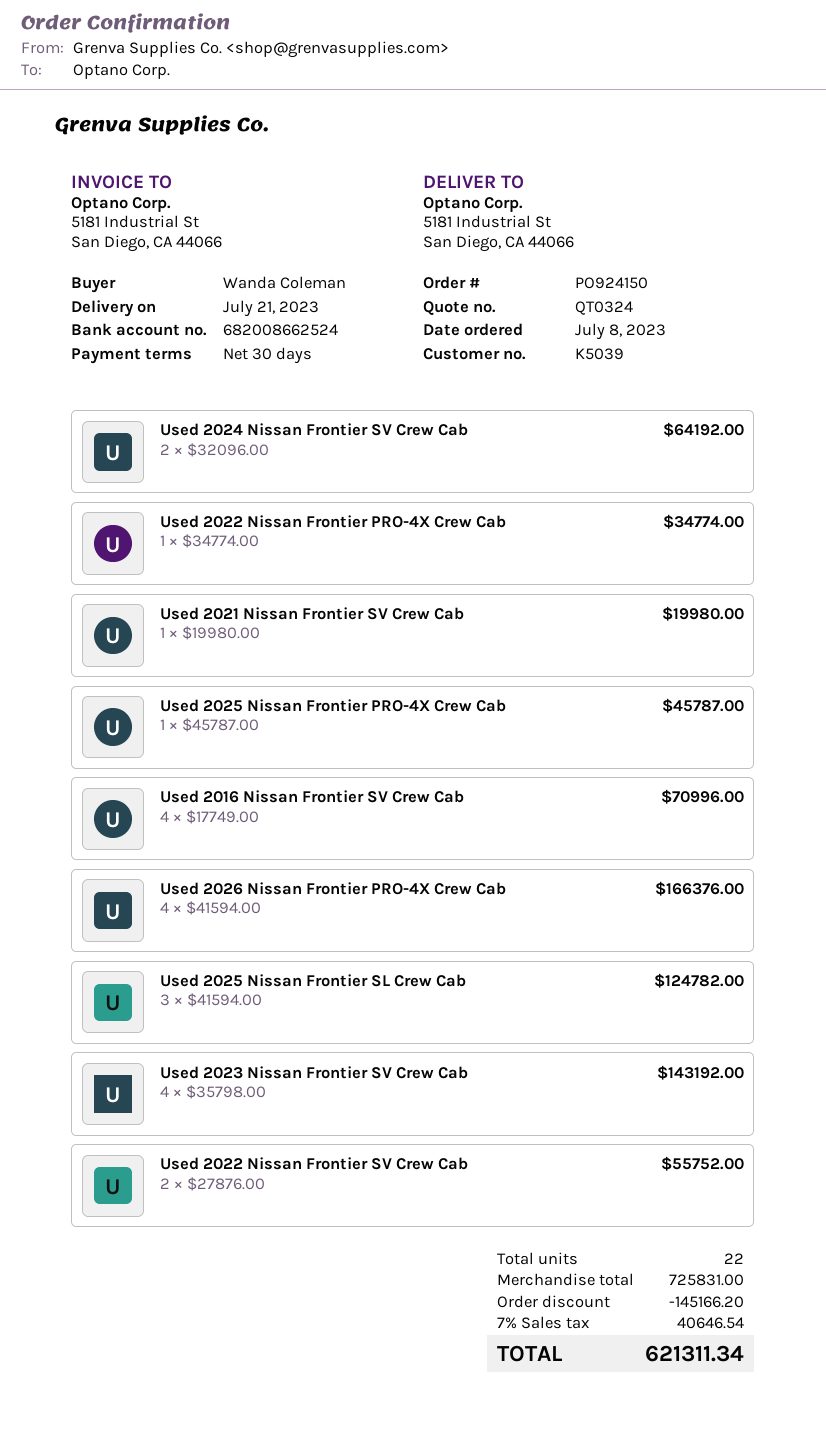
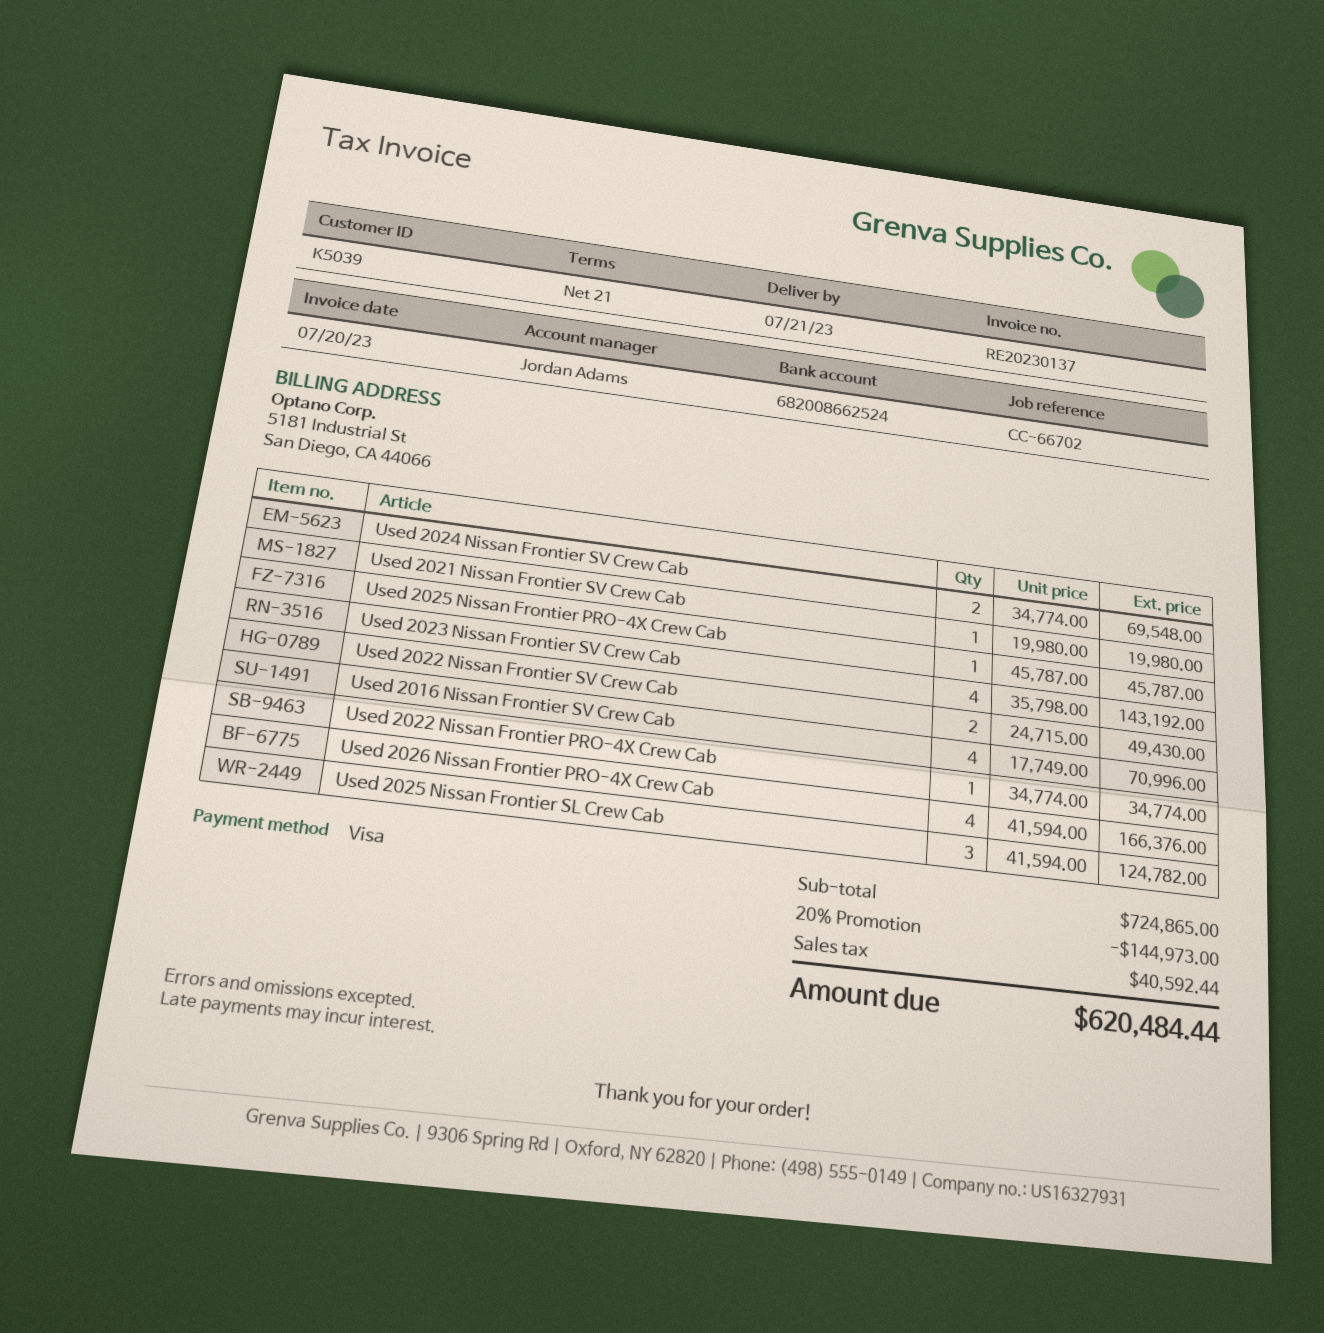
payment terms: 30 days -> 21 days
Used 2024 Nissan Frontier SV Crew Cab: 2 x 32096.00 = 64192.00 -> 2 x 34774.00 = 69548.00
Used 2022 Nissan Frontier SV Crew Cab: 2 x 27876.00 = 55752.00 -> 2 x 24715.00 = 49430.00
subtotal: 725831.00 -> 724865.00
discount: 145166.20 -> 144973.00
tax: 40646.54 -> 40592.44
total: 621311.34 -> 620484.44

